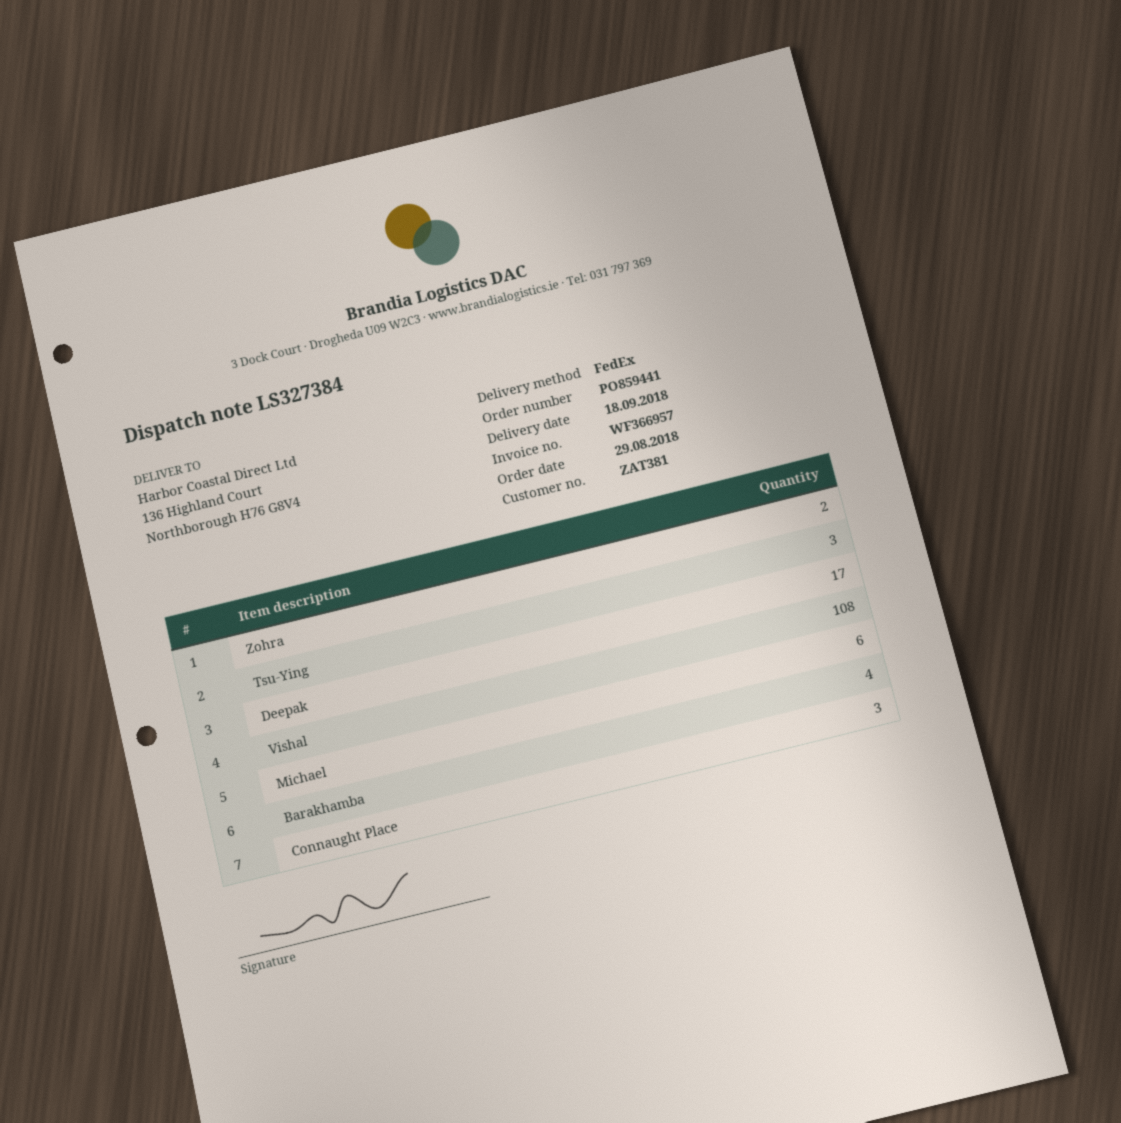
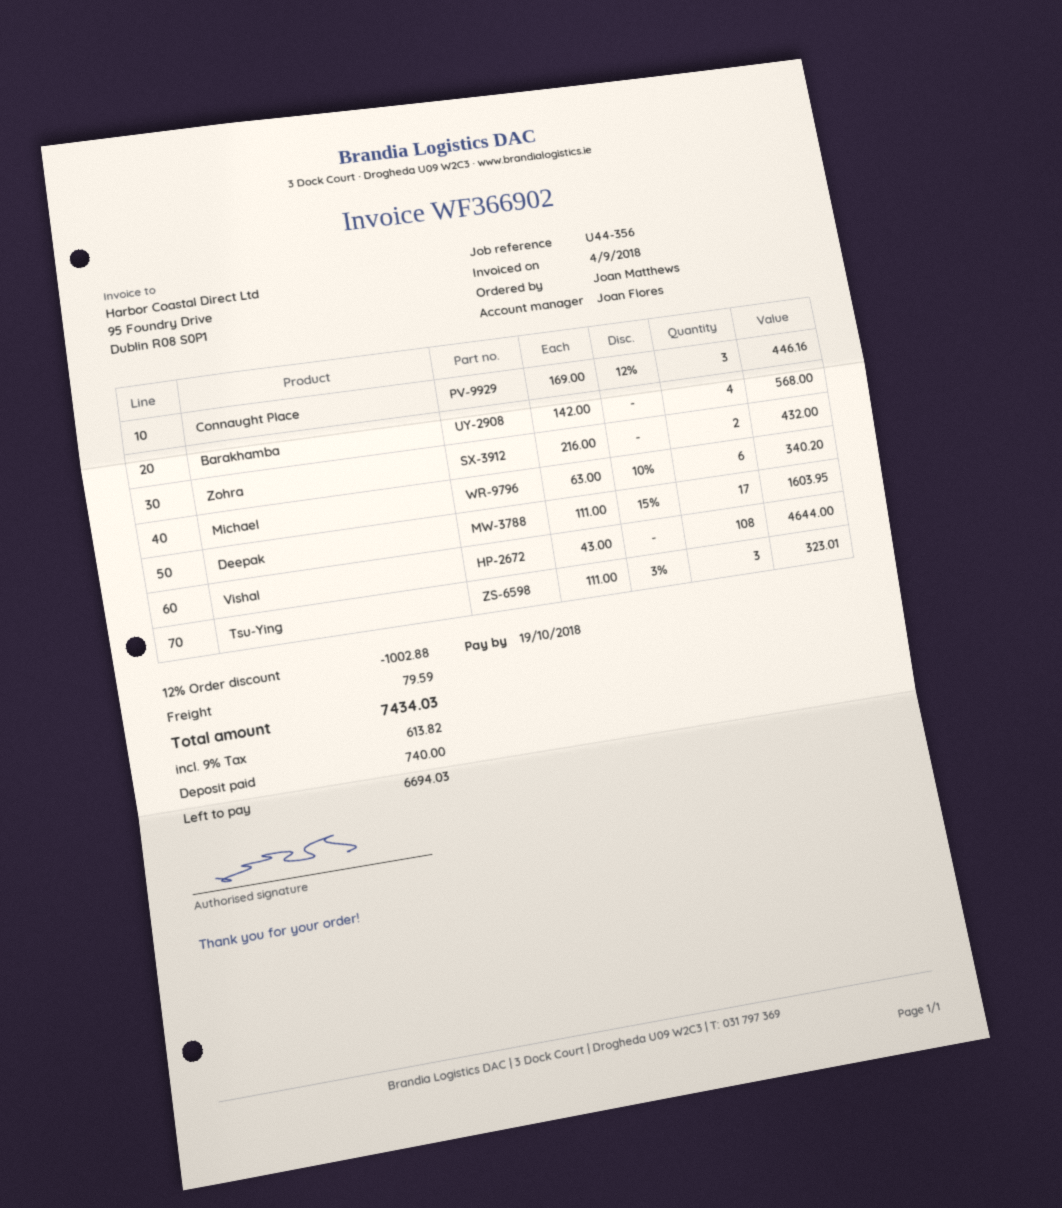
invoice number: WF366957 -> WF366902

